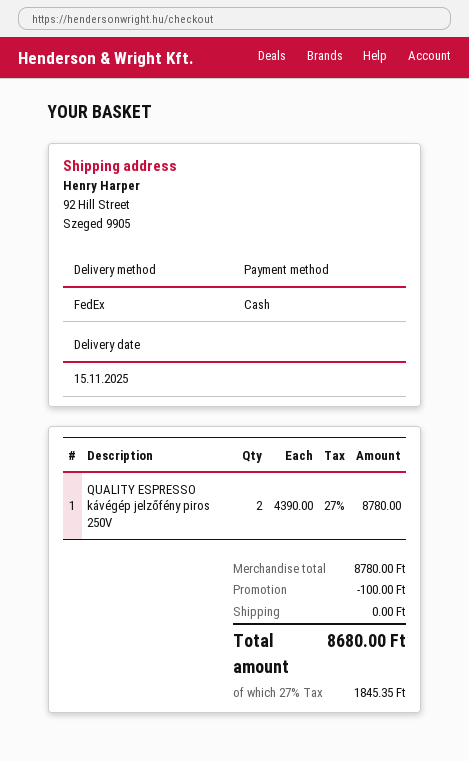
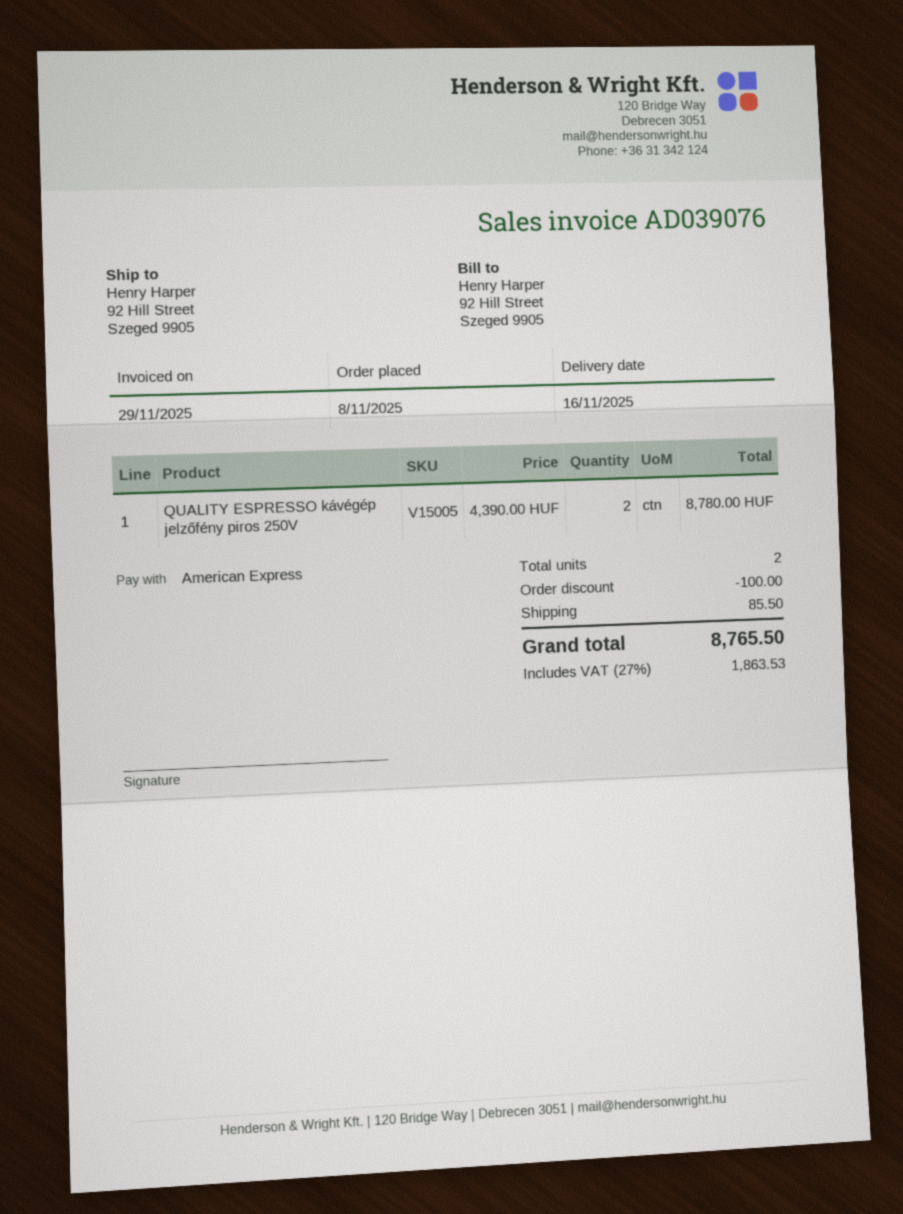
delivery date: 2025-11-15 -> 2025-11-16
payment method: cash -> American Express
shipping: 0.00 -> 85.50
tax: 27% = 1845.35 -> 27% = 1863.53
total: 8680.00 -> 8765.50

